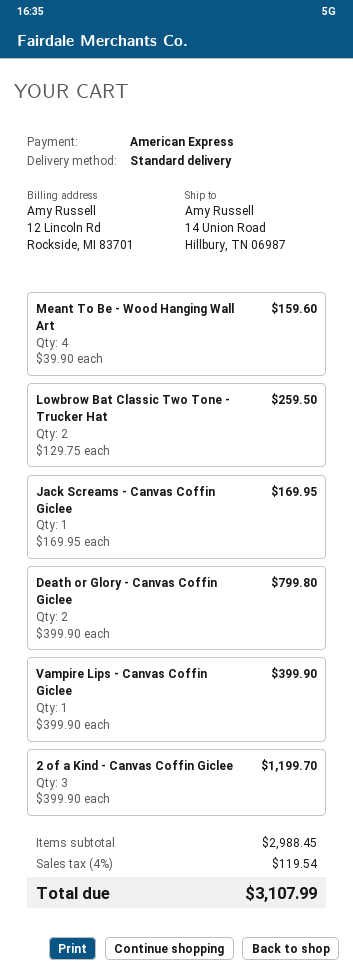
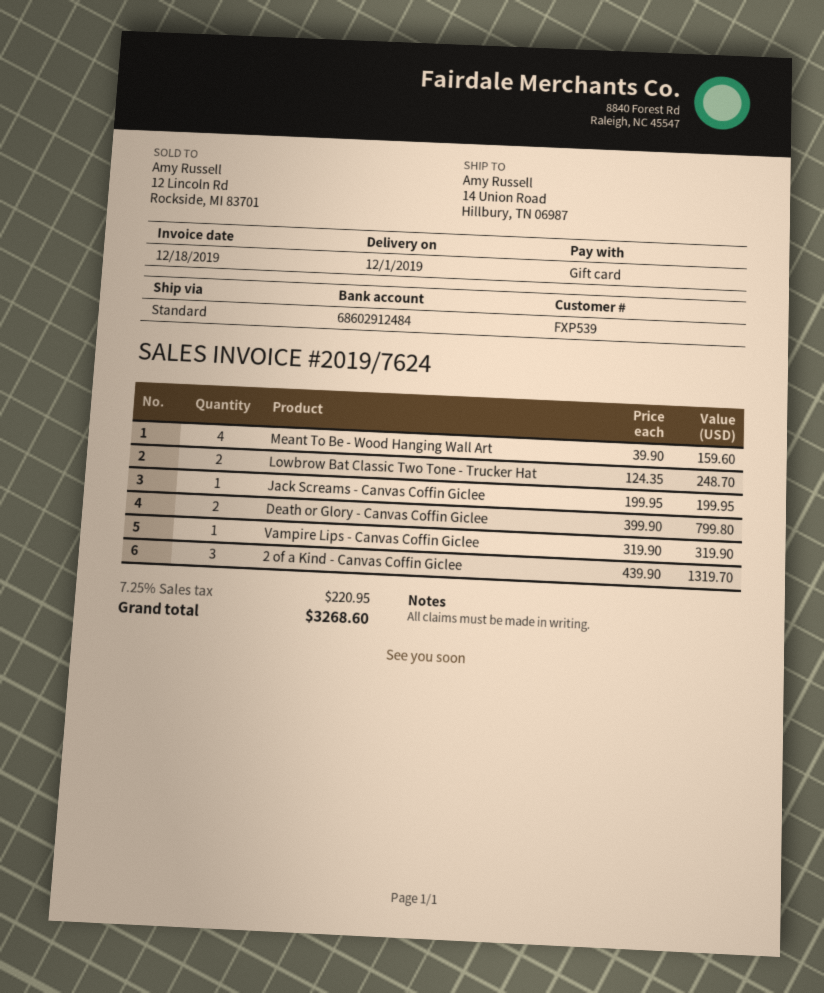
payment method: American Express -> gift card
Lowbrow Bat Classic Two Tone - Trucker Hat: 2 x 129.75 = 259.50 -> 2 x 124.35 = 248.70
Jack Screams - Canvas Coffin Giclee: 1 x 169.95 = 169.95 -> 1 x 199.95 = 199.95
Vampire Lips - Canvas Coffin Giclee: 1 x 399.90 = 399.90 -> 1 x 319.90 = 319.90
2 of a Kind - Canvas Coffin Giclee: 3 x 399.90 = 1199.70 -> 3 x 439.90 = 1319.70
tax: 4% = 119.54 -> 7.25% = 220.95
total: 3107.99 -> 3268.60

